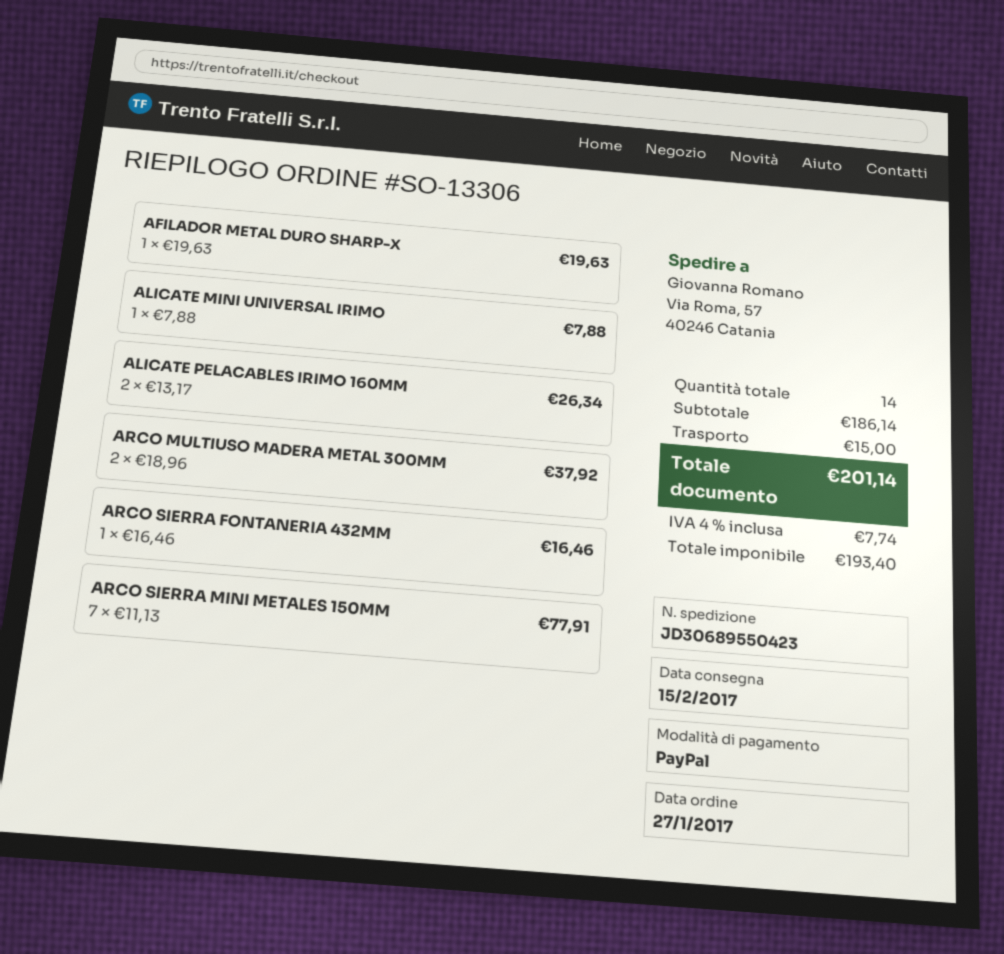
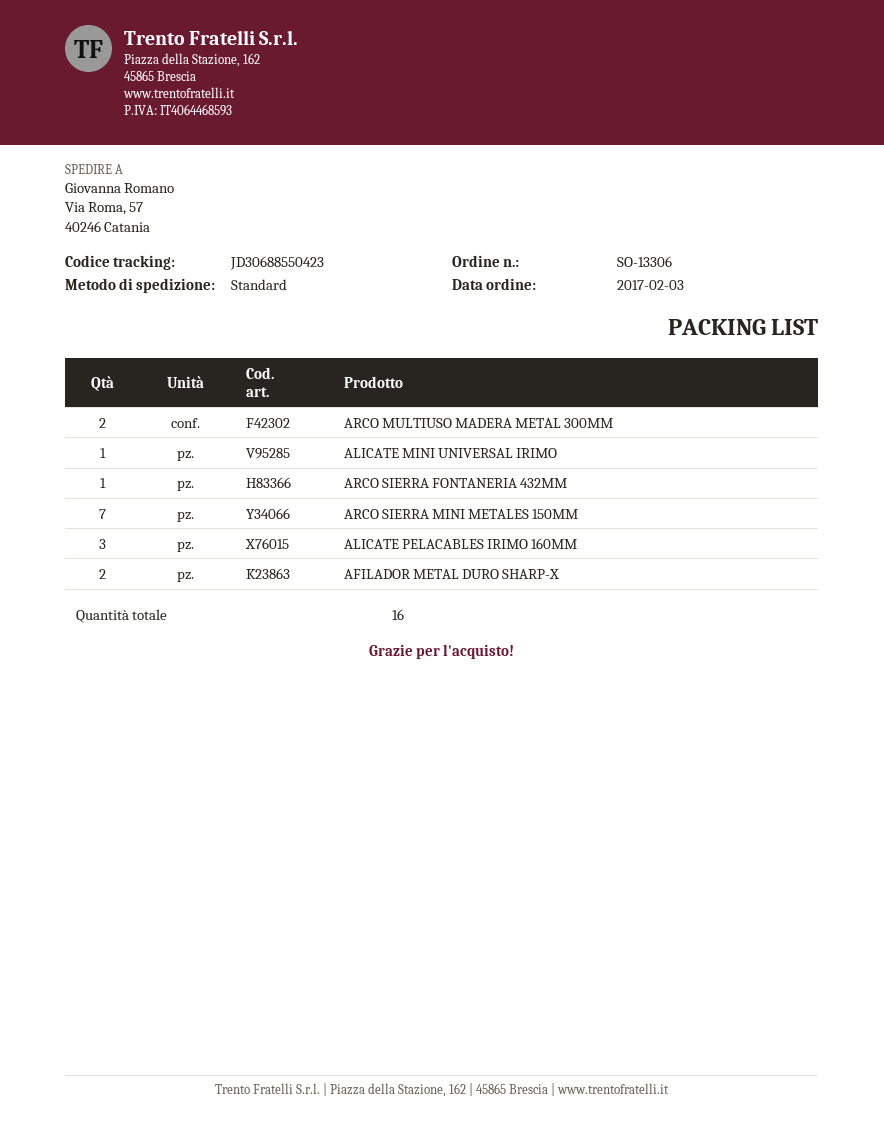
order date: 2017-01-27 -> 2017-02-03
tracking number: JD30689550423 -> JD30688550423
AFILADOR METAL DURO SHARP-X: 1 -> 2
ALICATE PELACABLES IRIMO 160MM: 2 -> 3
total quantity: 14 -> 16

